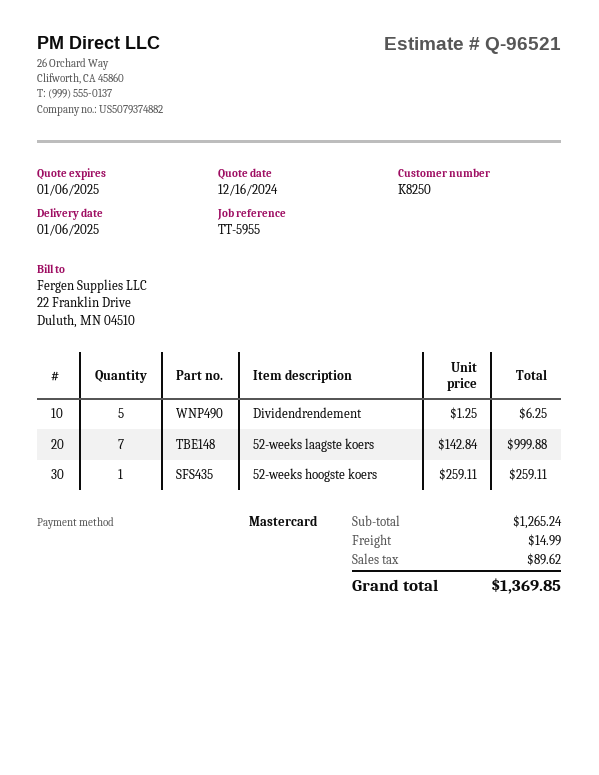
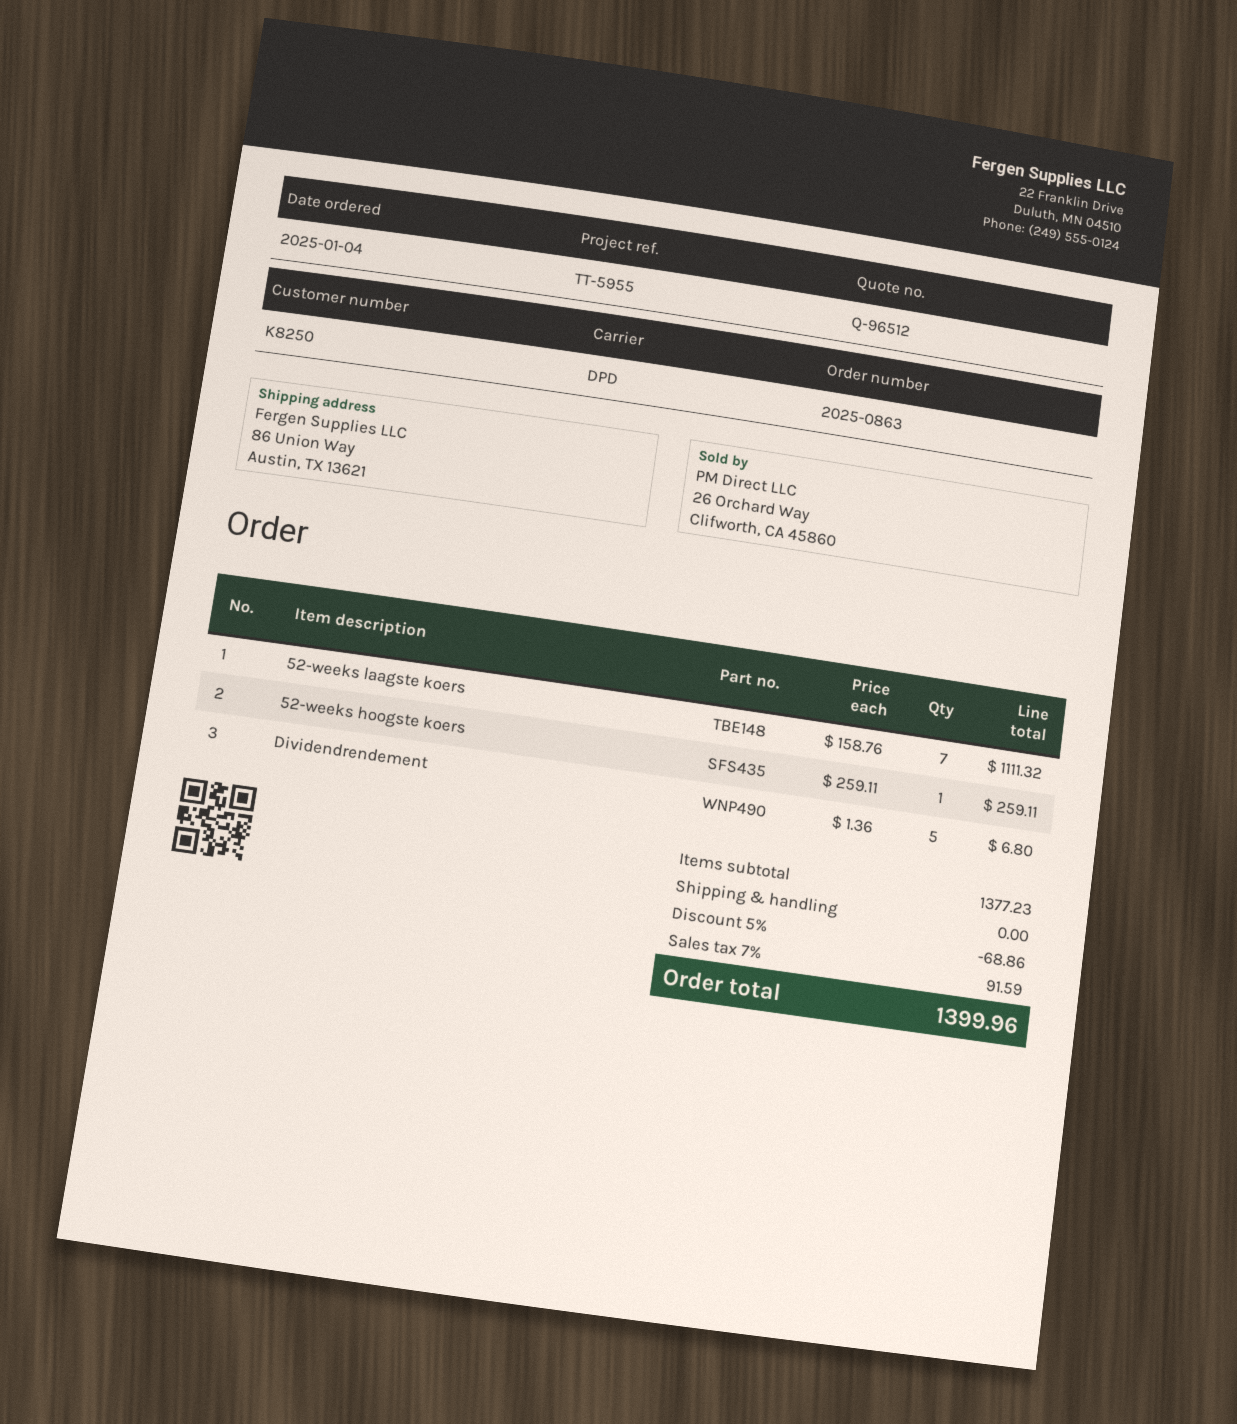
quote number: Q-96521 -> Q-96512
Dividendrendement: 5 x 1.25 = 6.25 -> 5 x 1.36 = 6.80
52-weeks laagste koers: 7 x 142.84 = 999.88 -> 7 x 158.76 = 1111.32
subtotal: 1265.24 -> 1377.23
discount: none -> 5% = 68.86
shipping: 14.99 -> 0.00
tax: 89.62 -> 91.59
total: 1369.85 -> 1399.96

